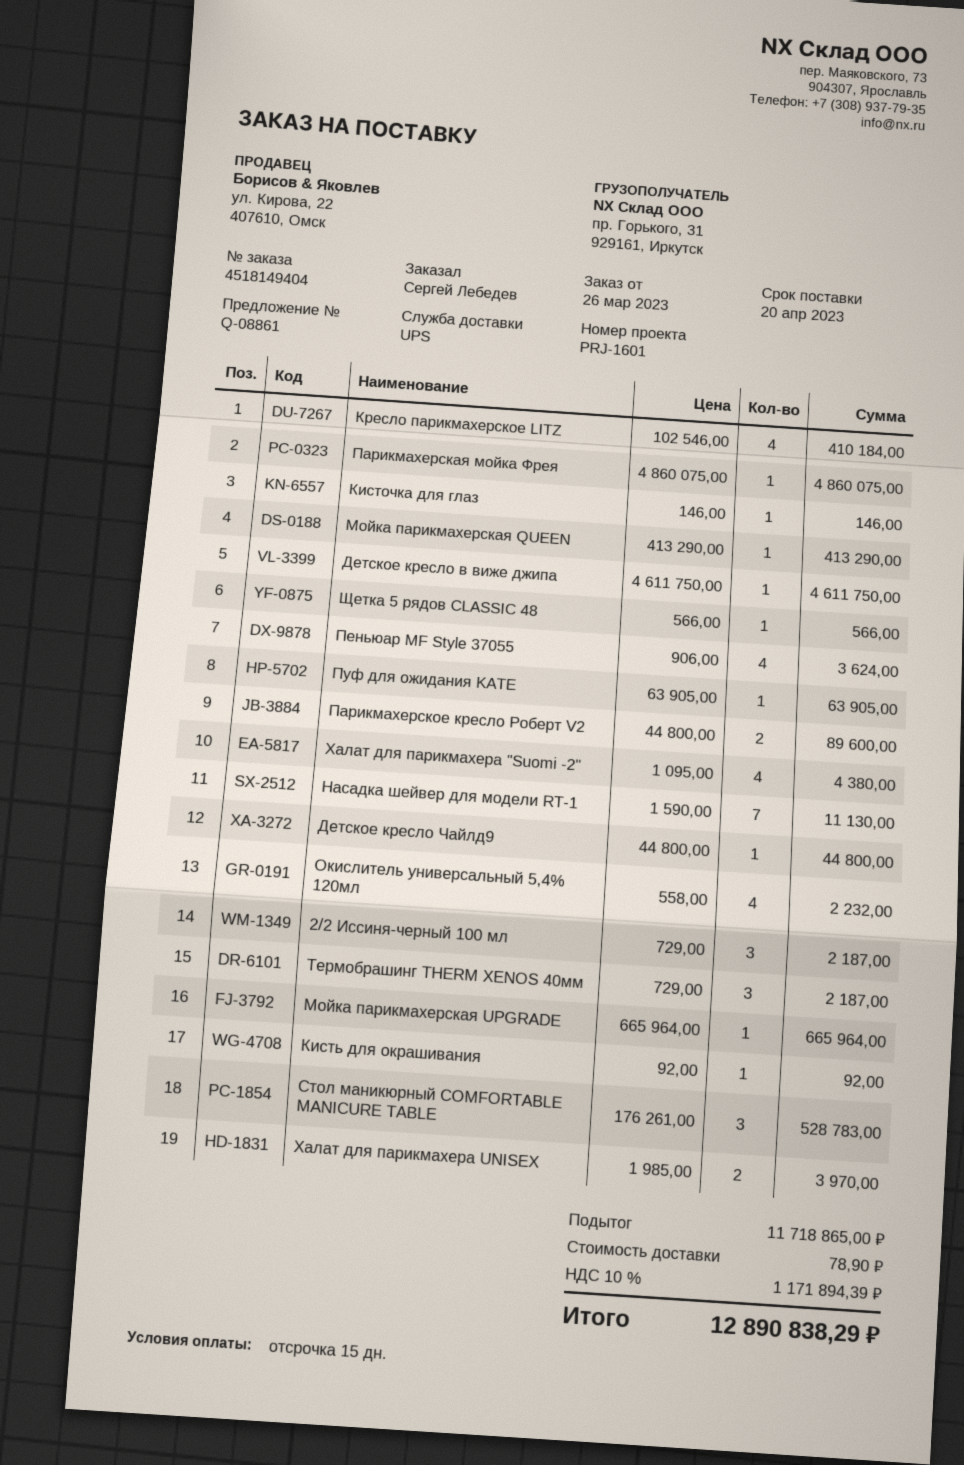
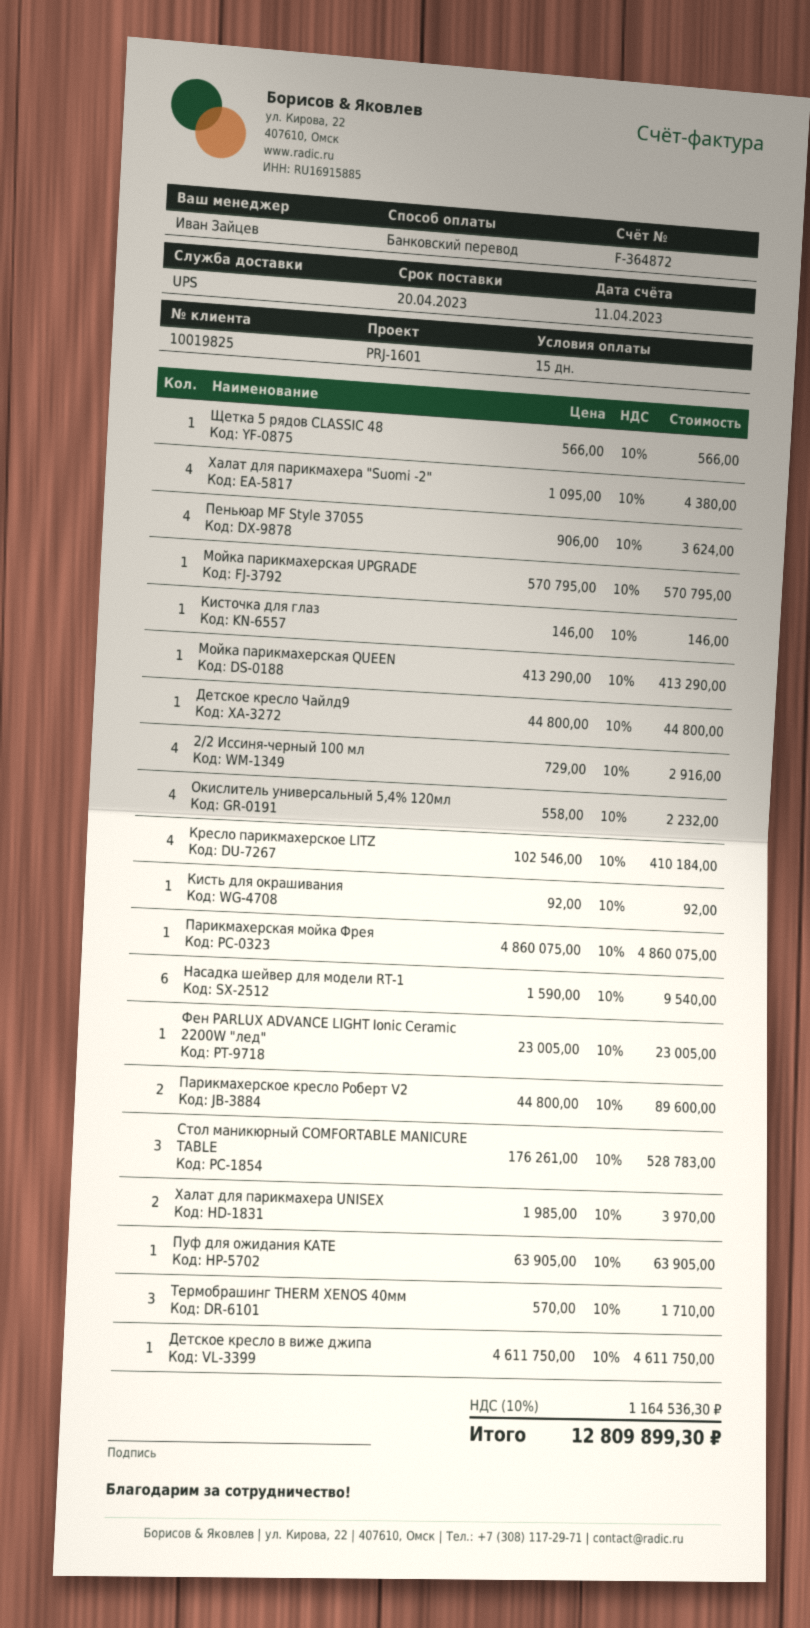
Насадка шейвер для модели RT-1: 7 x 1590.00 = 11130.00 -> 6 x 1590.00 = 9540.00
2/2 Иссиня-черный 100 мл: 3 x 729.00 = 2187.00 -> 4 x 729.00 = 2916.00
Термобрашинг THERM XENOS 40мм: 3 x 729.00 = 2187.00 -> 3 x 570.00 = 1710.00
Мойка парикмахерская UPGRADE: 1 x 665964.00 = 665964.00 -> 1 x 570795.00 = 570795.00
Фен PARLUX ADVANCE LIGHT Ionic Ceramic 2200W "лед": none -> 1 x 23005.00 = 23005.00
shipping: 78.90 -> none
tax: 10% = 1171894.39 -> 10% = 1164536.30
total: 12890838.29 -> 12809899.30

